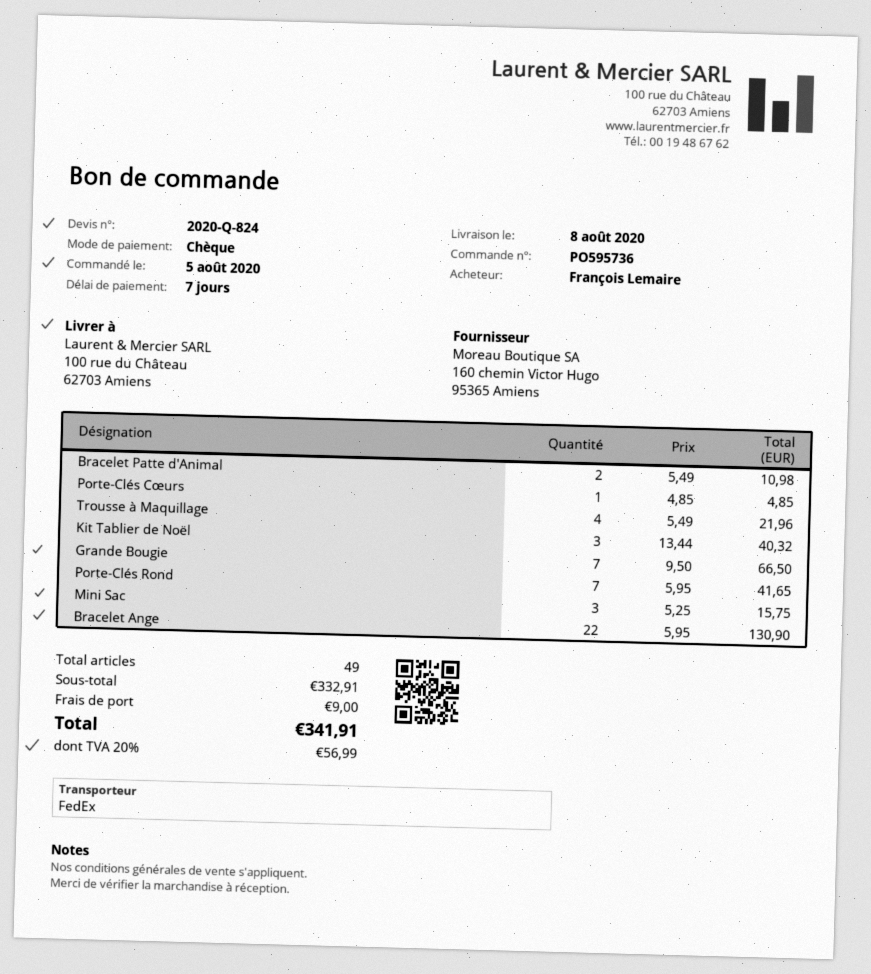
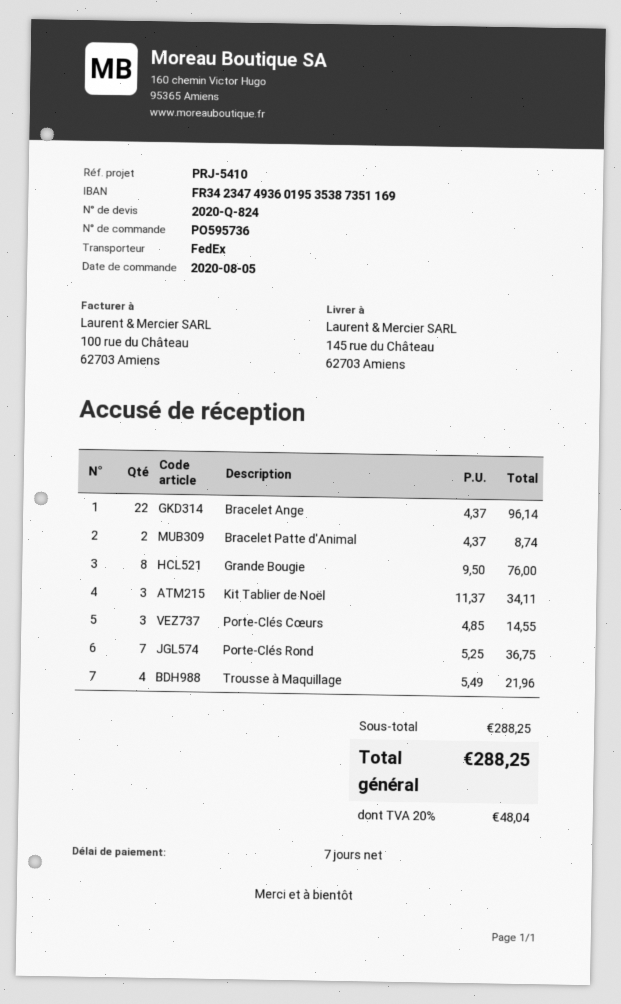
ship to: 100 rue du Château, 62703 Amiens -> 145 rue du Château, 62703 Amiens
Bracelet Patte d'Animal: 2 x 5.49 = 10.98 -> 2 x 4.37 = 8.74
Porte-Clés Cœurs: 1 x 4.85 = 4.85 -> 3 x 4.85 = 14.55
Kit Tablier de Noël: 3 x 13.44 = 40.32 -> 3 x 11.37 = 34.11
Grande Bougie: 7 x 9.50 = 66.50 -> 8 x 9.50 = 76.00
Porte-Clés Rond: 7 x 5.95 = 41.65 -> 7 x 5.25 = 36.75
Mini Sac: 3 x 5.25 = 15.75 -> none
Bracelet Ange: 22 x 5.95 = 130.90 -> 22 x 4.37 = 96.14
subtotal: 332.91 -> 288.25
shipping: 9.00 -> none
tax: 20% = 56.99 -> 20% = 48.04
total: 341.91 -> 288.25

